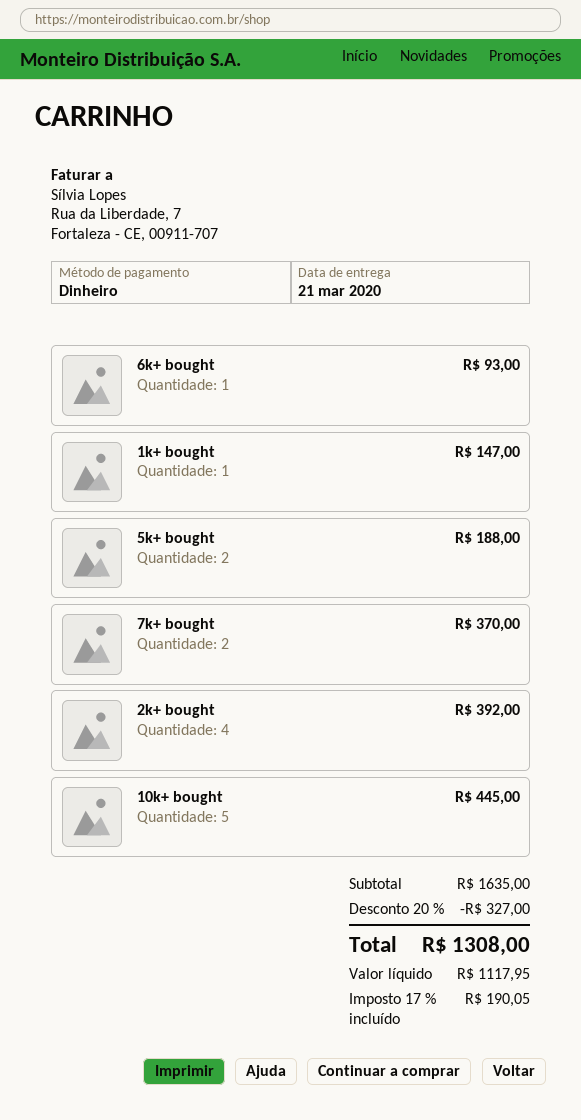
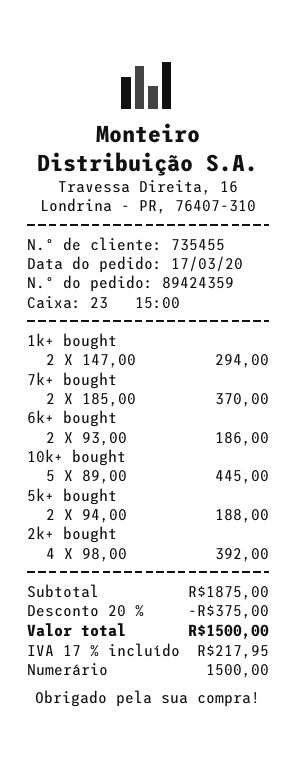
6k+ bought: 1 for 93.00 -> 2 for 186.00
1k+ bought: 1 for 147.00 -> 2 for 294.00
subtotal: 1635.00 -> 1875.00
discount: 20% = 327.00 -> 20% = 375.00
tax: 17% = 190.05 -> 17% = 217.95
total: 1308.00 -> 1500.00

